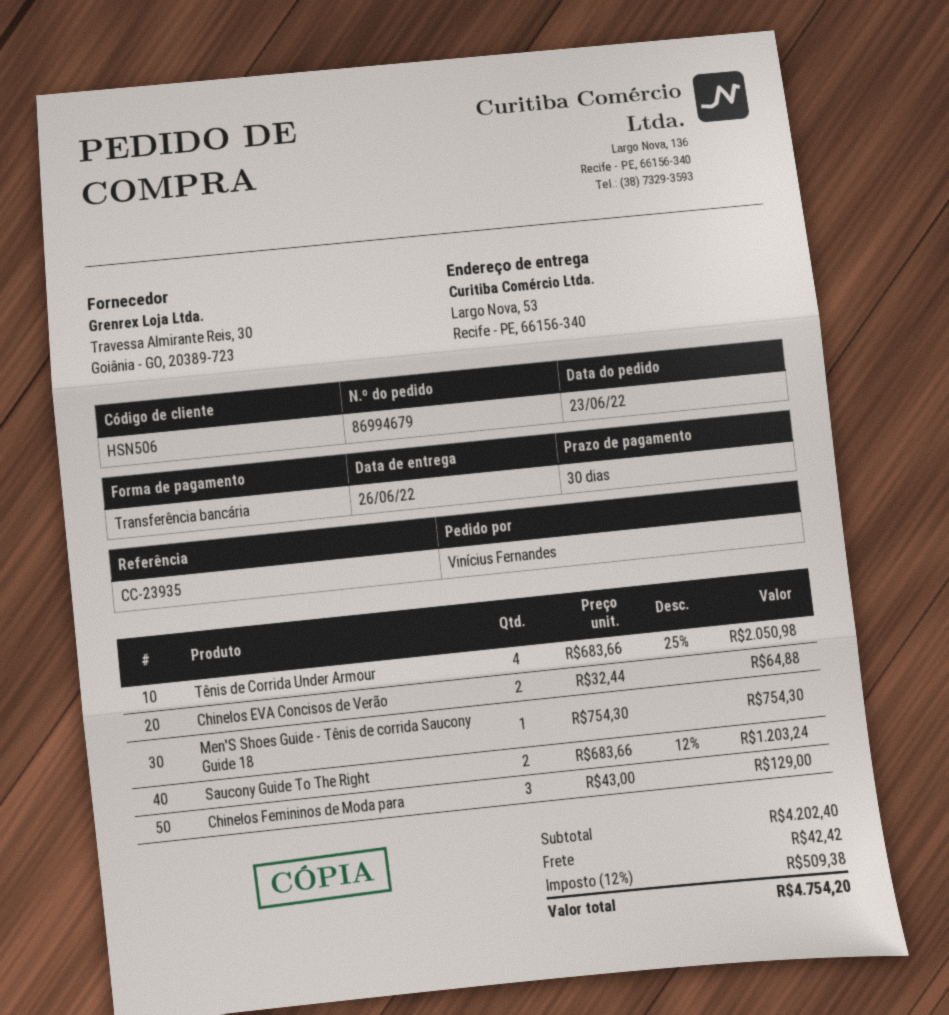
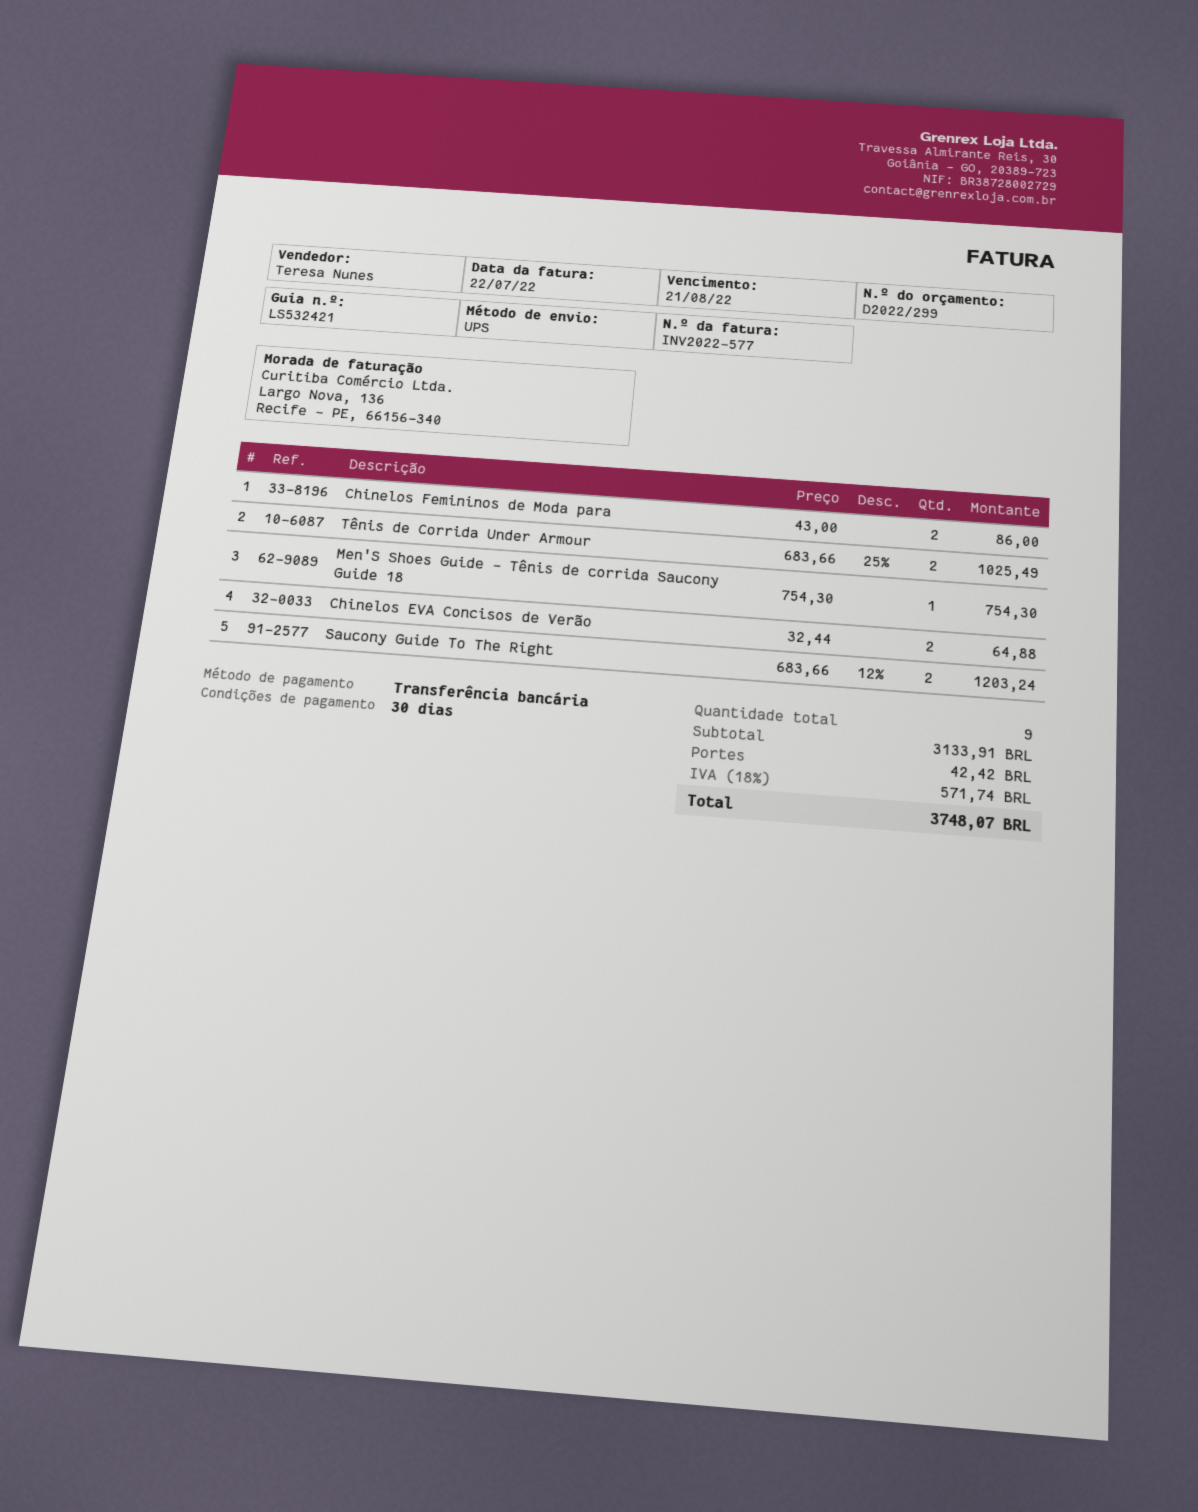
Tênis de Corrida Under Armour: 4 x 683.66 - 25% = 2050.98 -> 2 x 683.66 - 25% = 1025.49
Chinelos Femininos de Moda para: 3 x 43.00 = 129.00 -> 2 x 43.00 = 86.00
subtotal: 4202.40 -> 3133.91
tax: 12% = 509.38 -> 18% = 571.74
total: 4754.20 -> 3748.07

